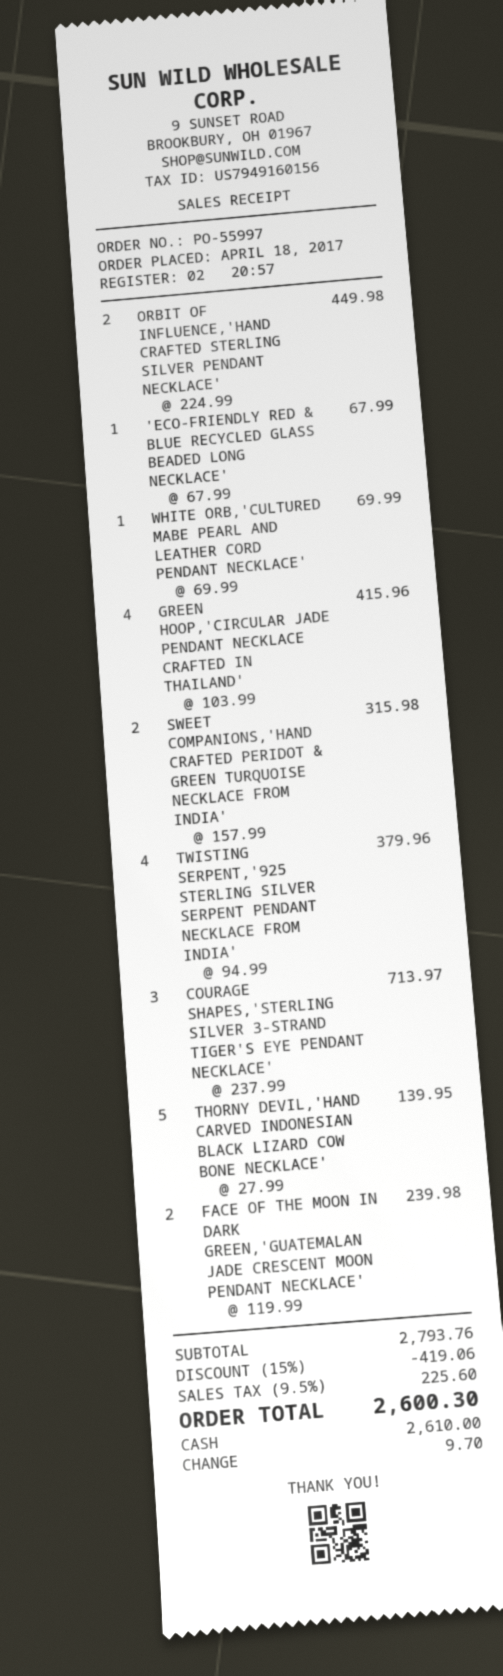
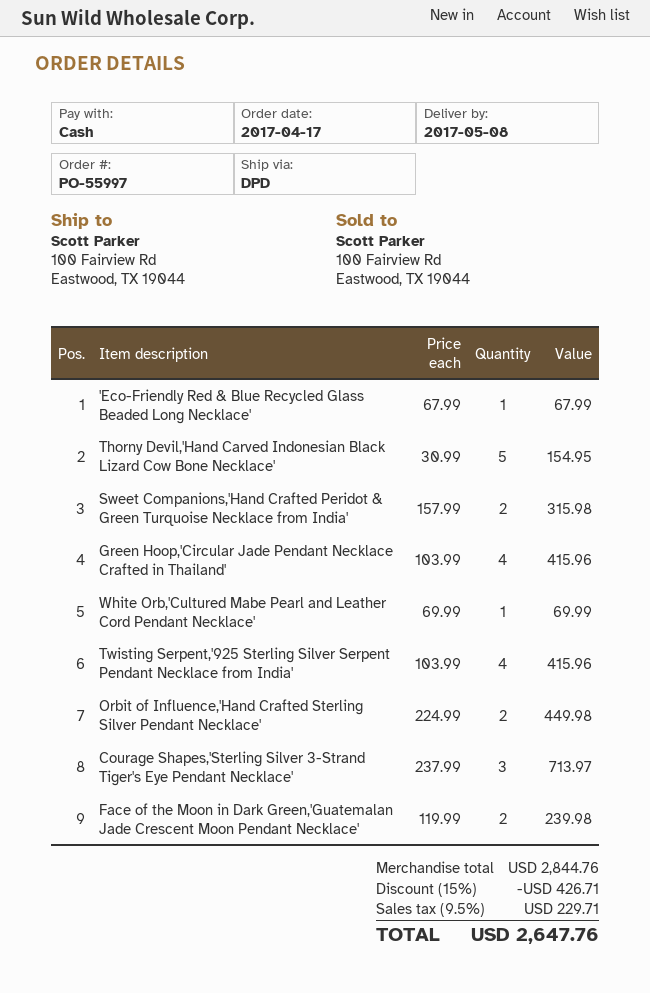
order date: 2017-04-18 -> 2017-04-17
TWISTING SERPENT,'925 STERLING SILVER SERPENT PENDANT NECKLACE FROM INDIA': 4 x 94.99 = 379.96 -> 4 x 103.99 = 415.96
THORNY DEVIL,'HAND CARVED INDONESIAN BLACK LIZARD COW BONE NECKLACE': 5 x 27.99 = 139.95 -> 5 x 30.99 = 154.95
subtotal: 2793.76 -> 2844.76
discount: 15% = 419.06 -> 15% = 426.71
tax: 9.5% = 225.60 -> 9.5% = 229.71
total: 2600.30 -> 2647.76

